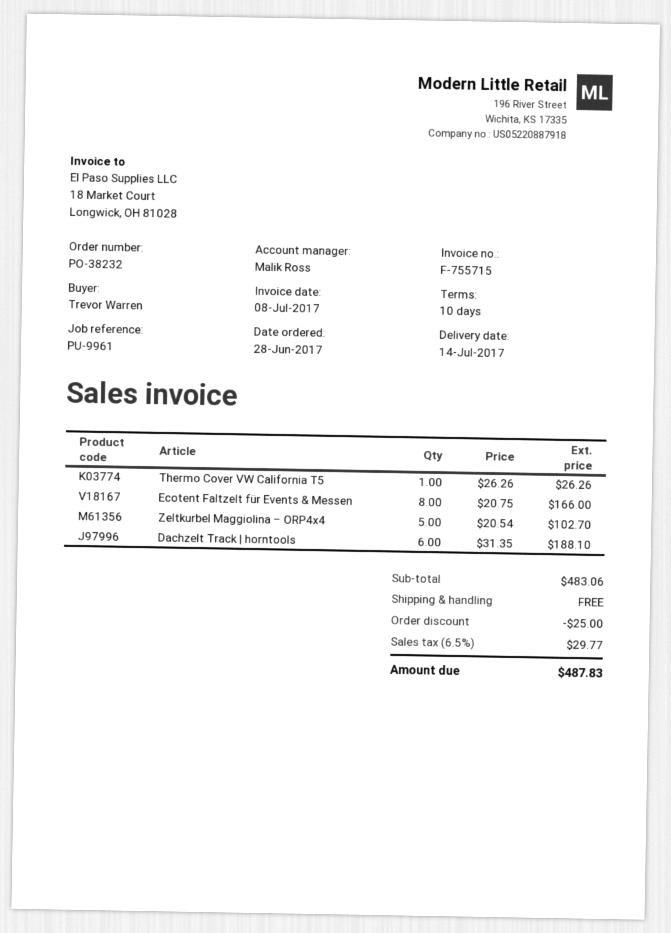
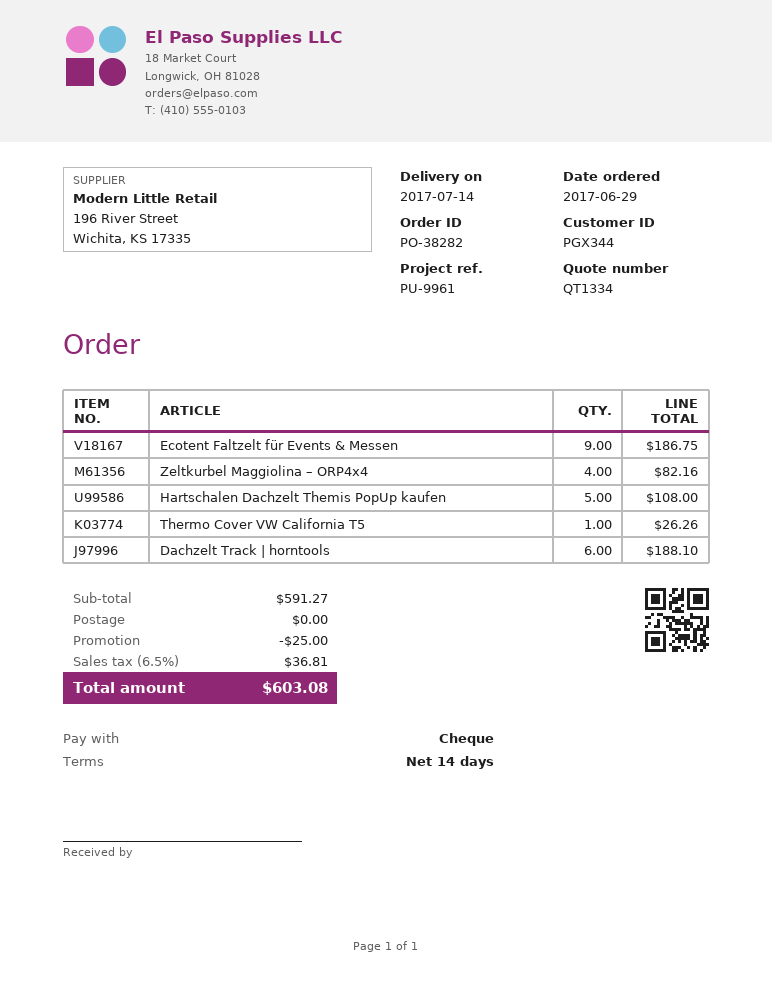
order number: PO-38232 -> PO-38282
order date: 2017-06-28 -> 2017-06-29
payment terms: 10 days -> 14 days
Ecotent Faltzelt für Events & Messen: 8 for 166.00 -> 9 for 186.75
Zeltkurbel Maggiolina – ORP4x4: 5 for 102.70 -> 4 for 82.16
Hartschalen Dachzelt Themis PopUp kaufen: none -> 5 for 108.00
subtotal: 483.06 -> 591.27
tax: 6.5% = 29.77 -> 6.5% = 36.81
total: 487.83 -> 603.08

